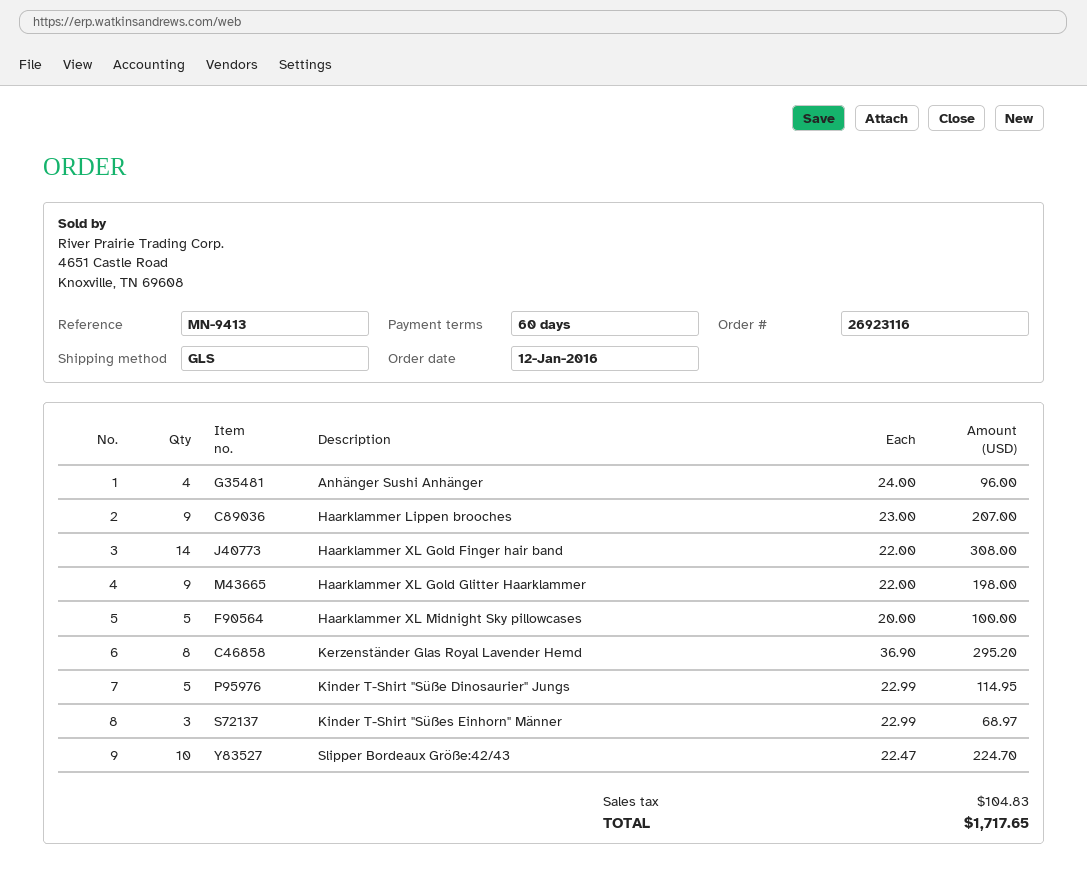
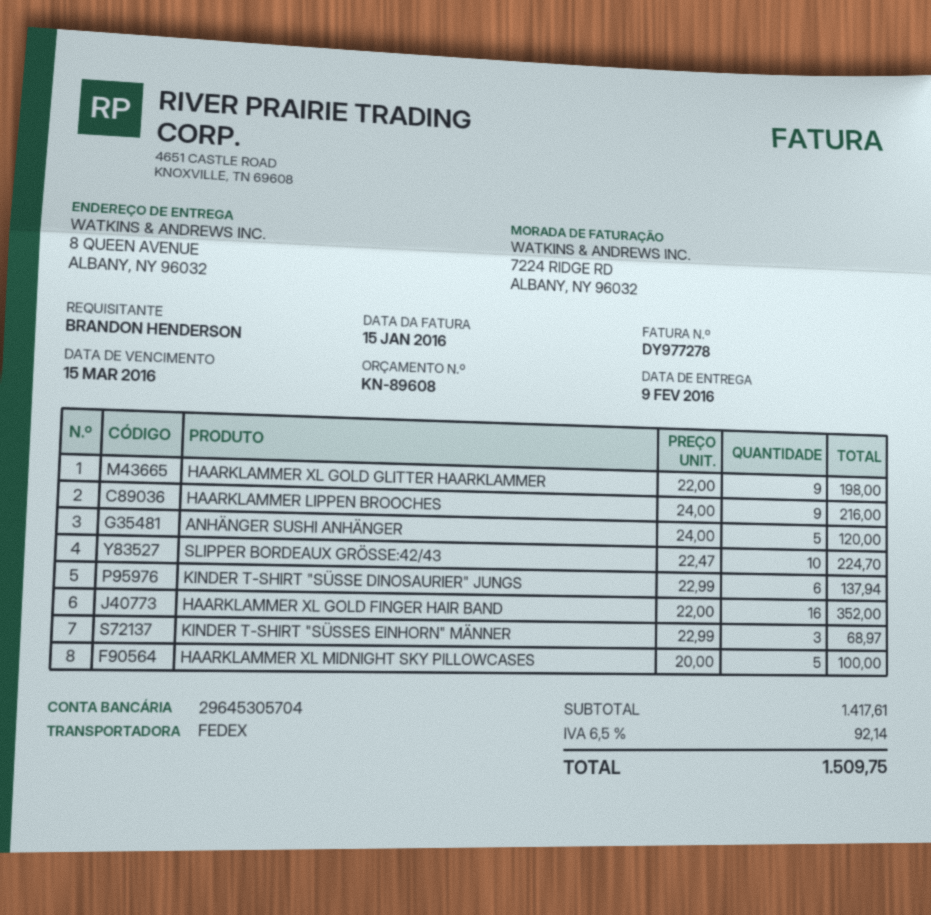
shipping method: GLS -> FedEx
Anhänger Sushi Anhänger: 4 x 24.00 = 96.00 -> 5 x 24.00 = 120.00
Haarklammer Lippen brooches: 9 x 23.00 = 207.00 -> 9 x 24.00 = 216.00
Haarklammer XL Gold Finger hair band: 14 x 22.00 = 308.00 -> 16 x 22.00 = 352.00
Kerzenständer Glas Royal Lavender Hemd: 8 x 36.90 = 295.20 -> none
Kinder T-Shirt "Süße Dinosaurier" Jungs: 5 x 22.99 = 114.95 -> 6 x 22.99 = 137.94
tax: 104.83 -> 92.14
total: 1717.65 -> 1509.75

